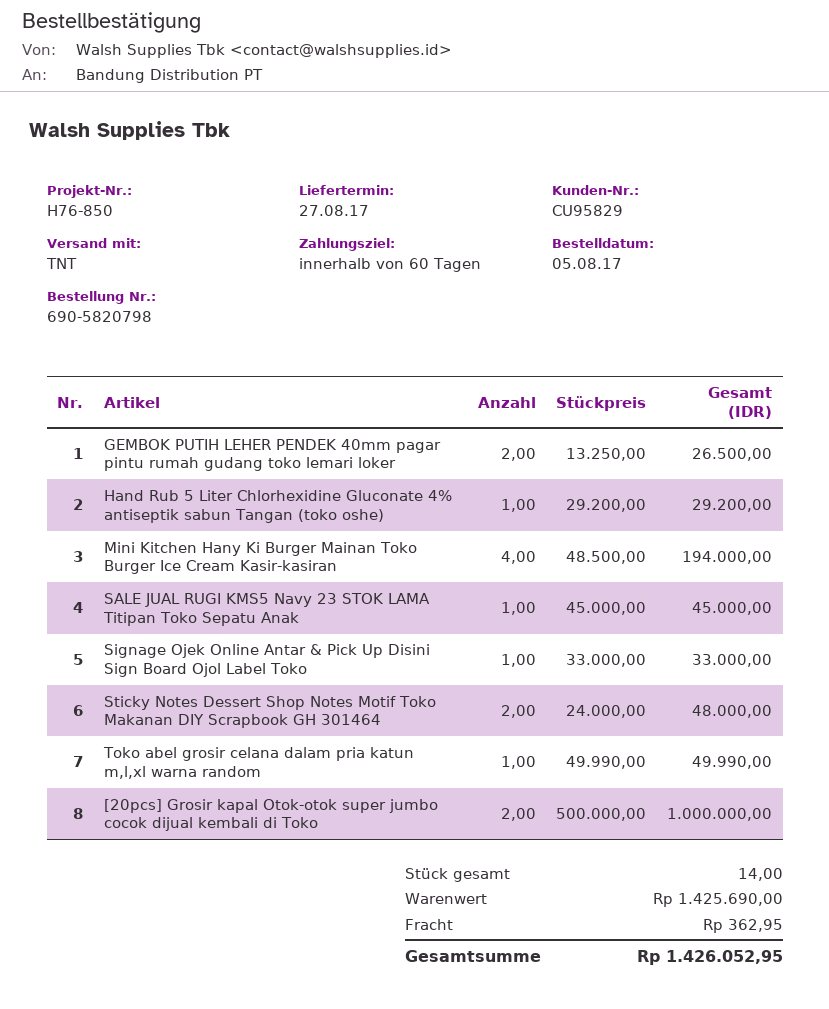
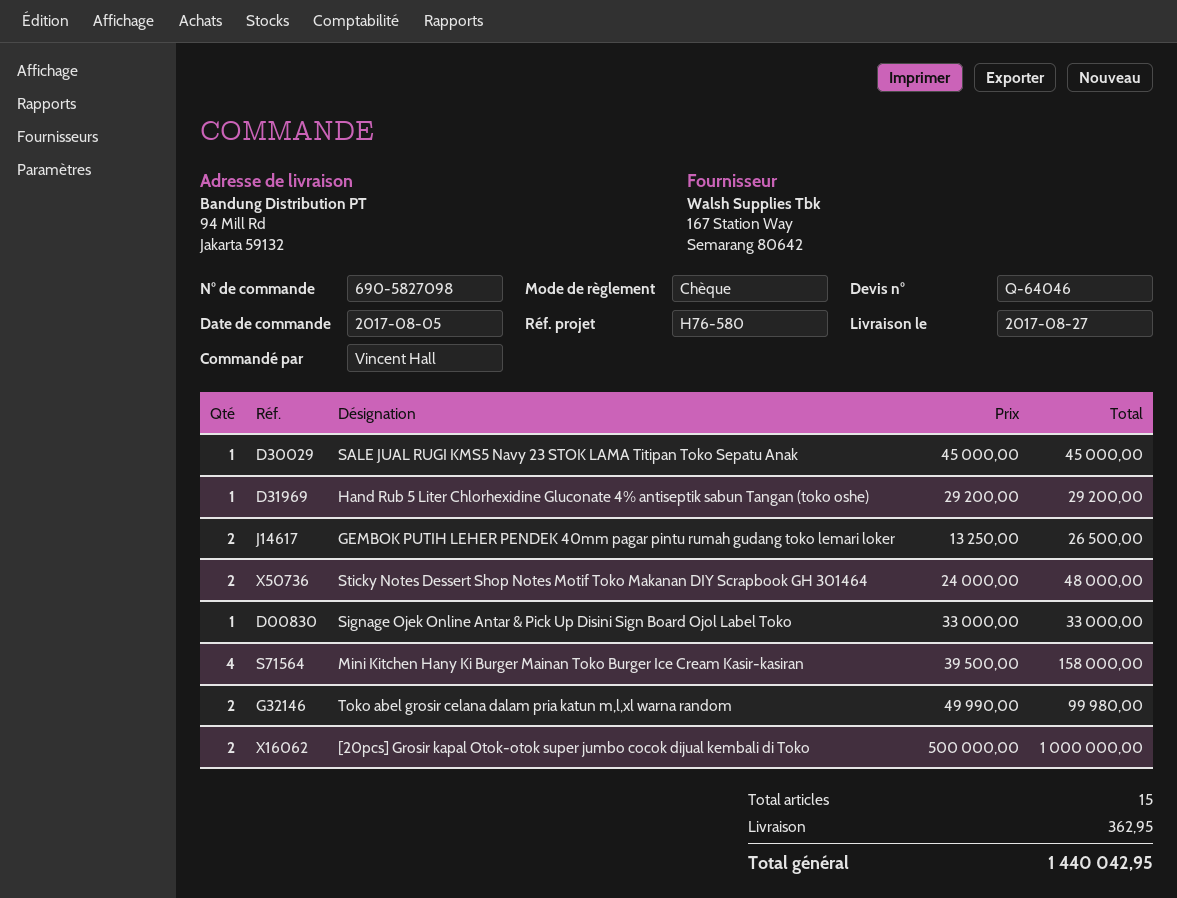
order number: 690-5820798 -> 690-5827098
reference: H76-850 -> H76-580
Mini Kitchen Hany Ki Burger Mainan Toko Burger Ice Cream Kasir-kasiran: 4 x 48500.00 = 194000.00 -> 4 x 39500.00 = 158000.00
Toko abel grosir celana dalam pria katun m,l,xl warna random: 1 x 49990.00 = 49990.00 -> 2 x 49990.00 = 99980.00
total quantity: 14 -> 15
total: 1426052.95 -> 1440042.95

